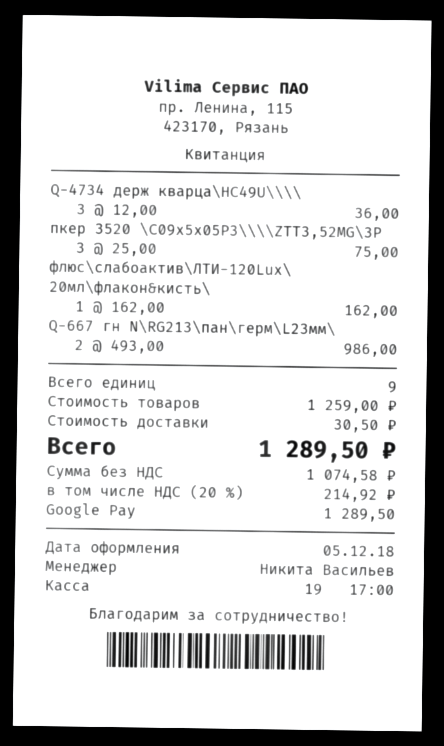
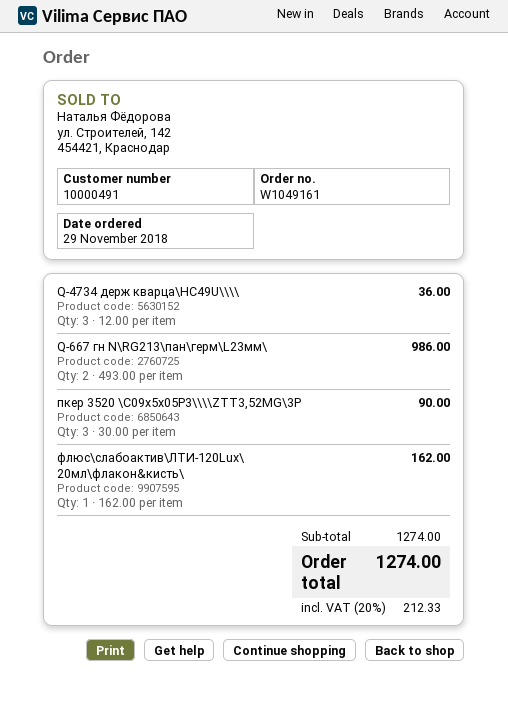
order date: 2018-12-05 -> 2018-11-29
пкер 3520 \C09x5x05P3\\\\ZTT3,52MG\3P: 3 x 25.00 = 75.00 -> 3 x 30.00 = 90.00
subtotal: 1259.00 -> 1274.00
shipping: 30.50 -> none
tax: 20% = 214.92 -> 20% = 212.33
total: 1289.50 -> 1274.00

